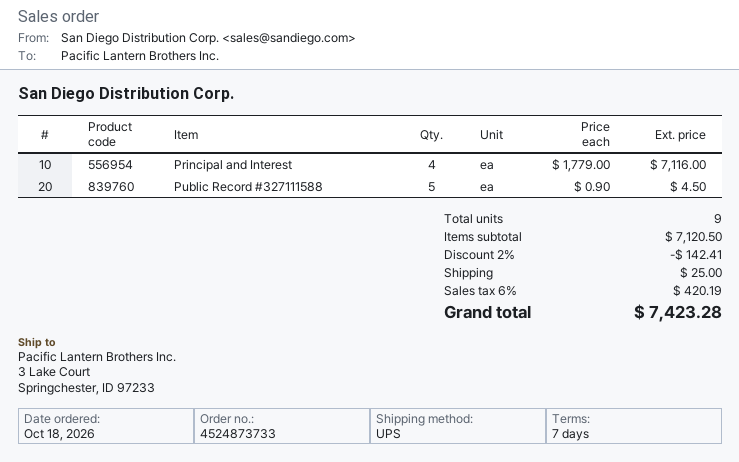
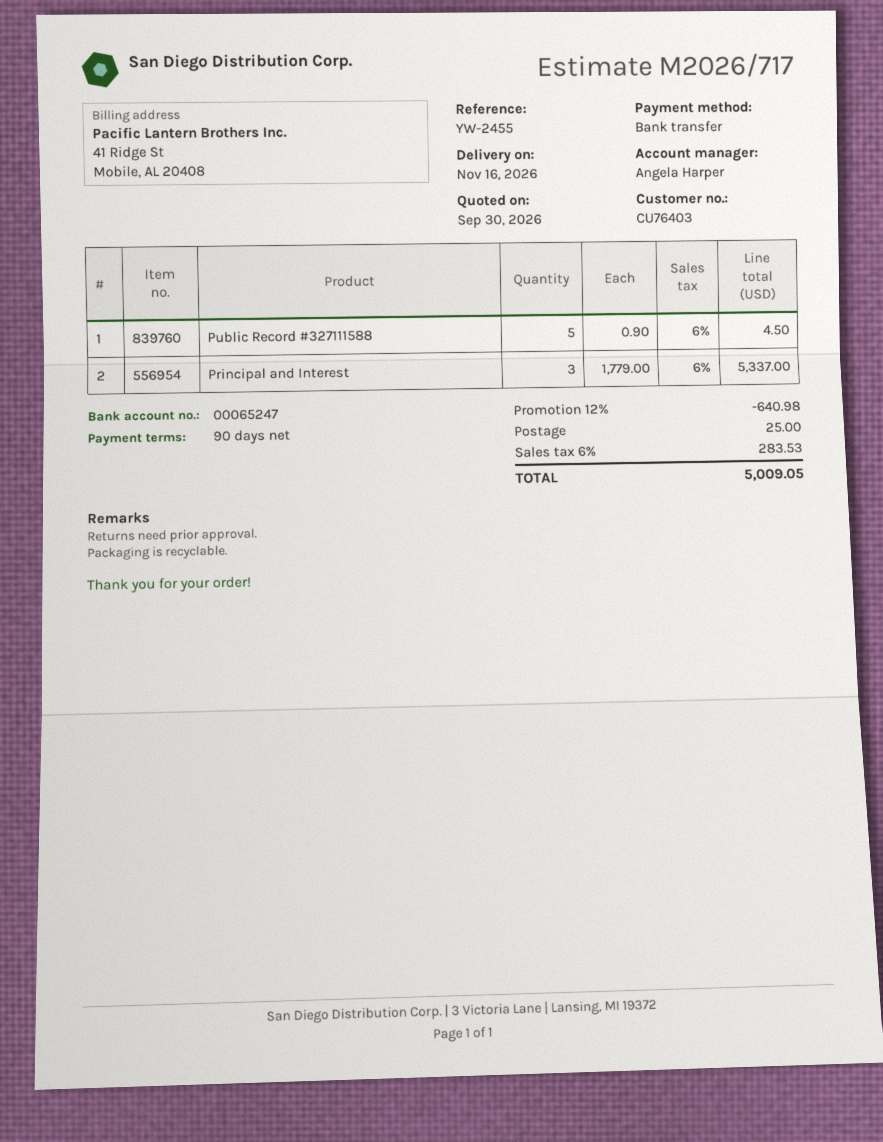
payment terms: 7 days -> 90 days
Principal and Interest: 4 x 1779.00 = 7116.00 -> 3 x 1779.00 = 5337.00
discount: 2% = 142.41 -> 12% = 640.98
tax: 6% = 420.19 -> 6% = 283.53
total: 7423.28 -> 5009.05

